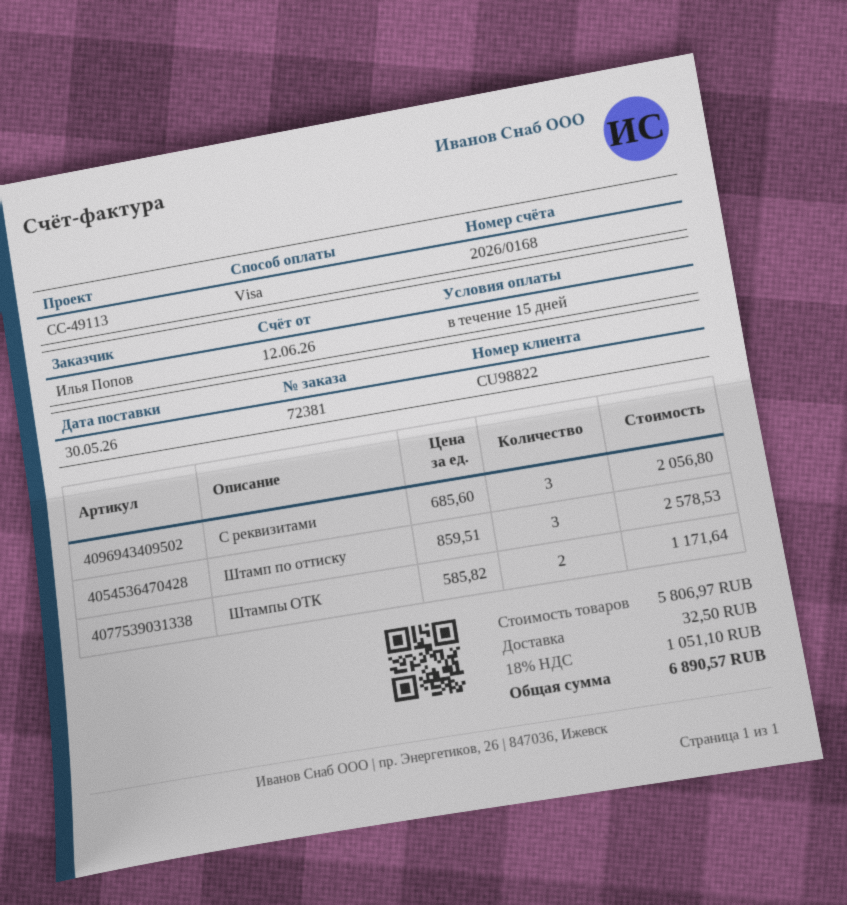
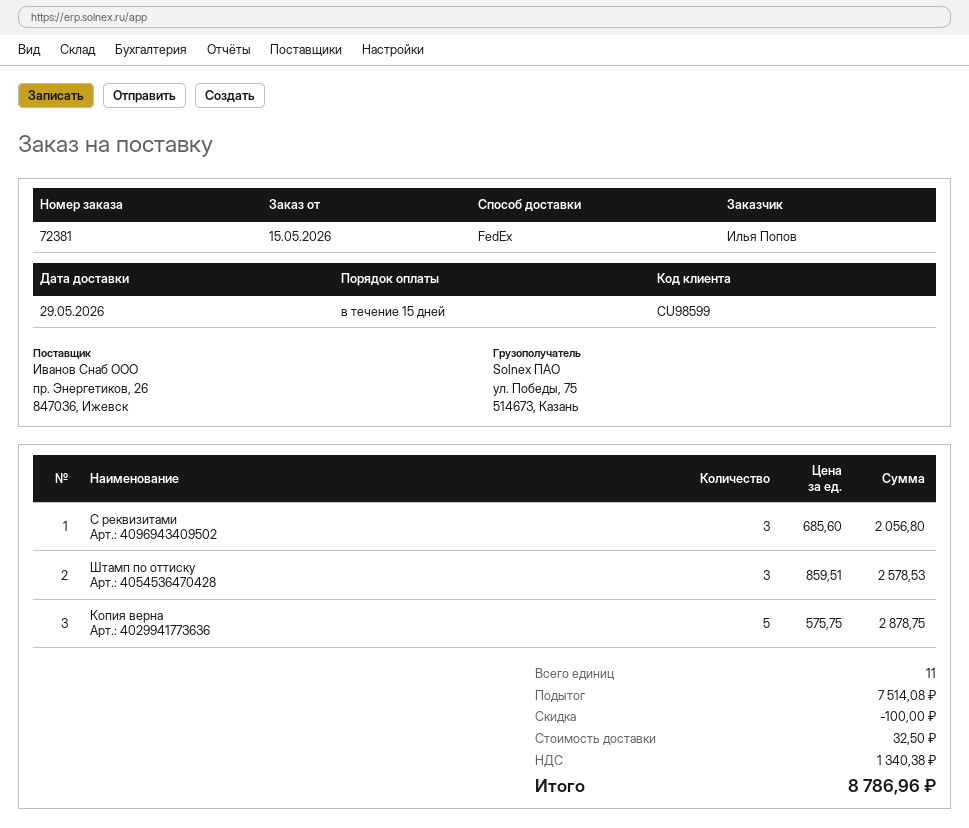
delivery date: 2026-05-30 -> 2026-05-29
customer number: CU98822 -> CU98599
Штампы ОТК: 2 x 585.82 = 1171.64 -> none
Копия верна: none -> 5 x 575.75 = 2878.75
subtotal: 5806.97 -> 7514.08
discount: none -> 100.00
tax: 1051.10 -> 1340.38
total: 6890.57 -> 8786.96

